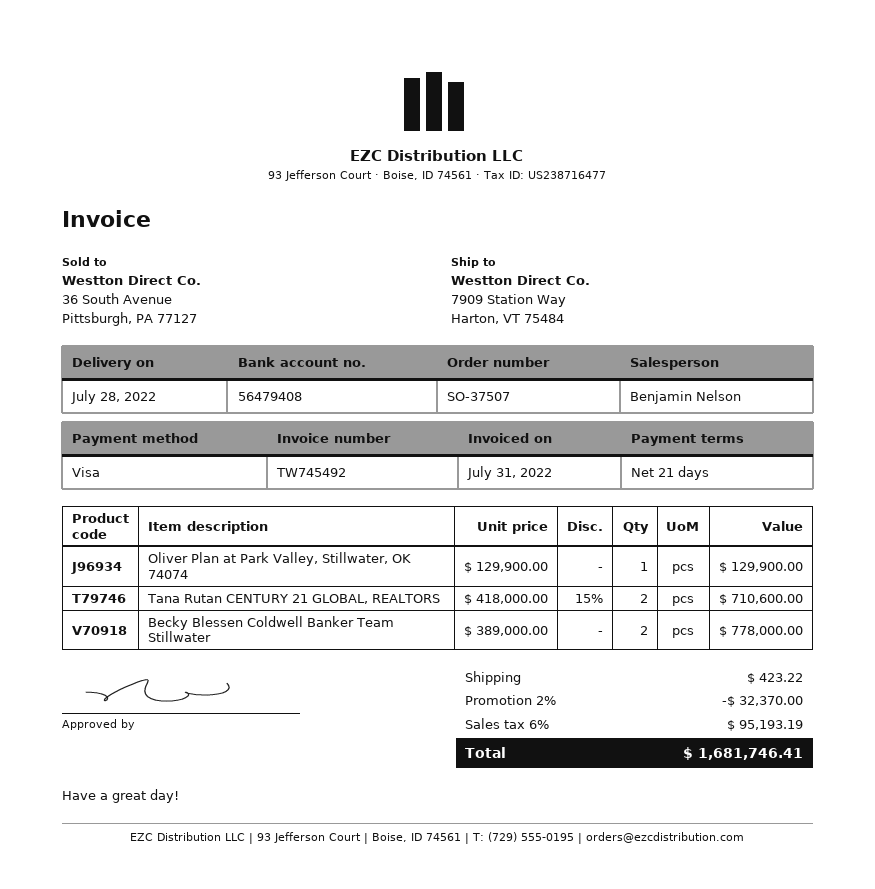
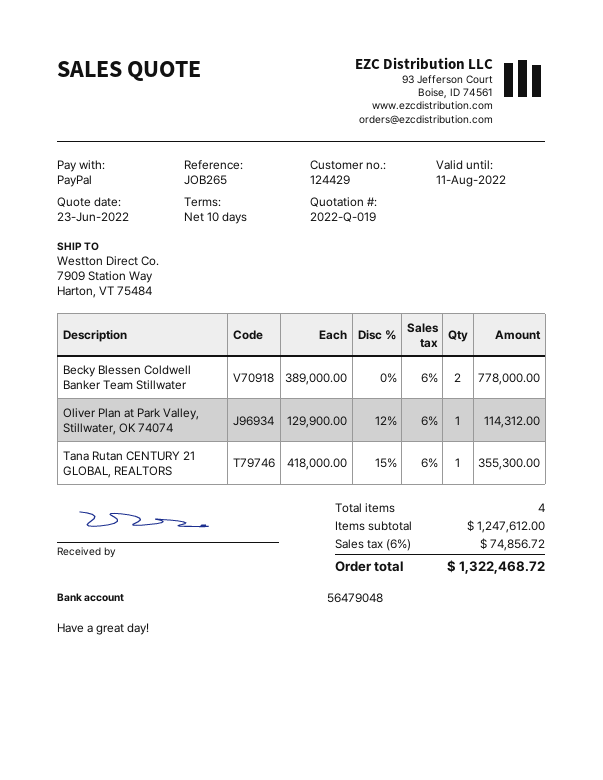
payment terms: 21 days -> 10 days
payment method: Visa -> PayPal
bank account: 56479408 -> 56479048
Oliver Plan at Park Valley, Stillwater, OK 74074: 1 x 129900.00 = 129900.00 -> 1 x 129900.00 - 12% = 114312.00
Tana Rutan CENTURY 21 GLOBAL, REALTORS: 2 x 418000.00 - 15% = 710600.00 -> 1 x 418000.00 - 15% = 355300.00
discount: 2% = 32370.00 -> none
shipping: 423.22 -> none
tax: 6% = 95193.19 -> 6% = 74856.72
total: 1681746.41 -> 1322468.72

